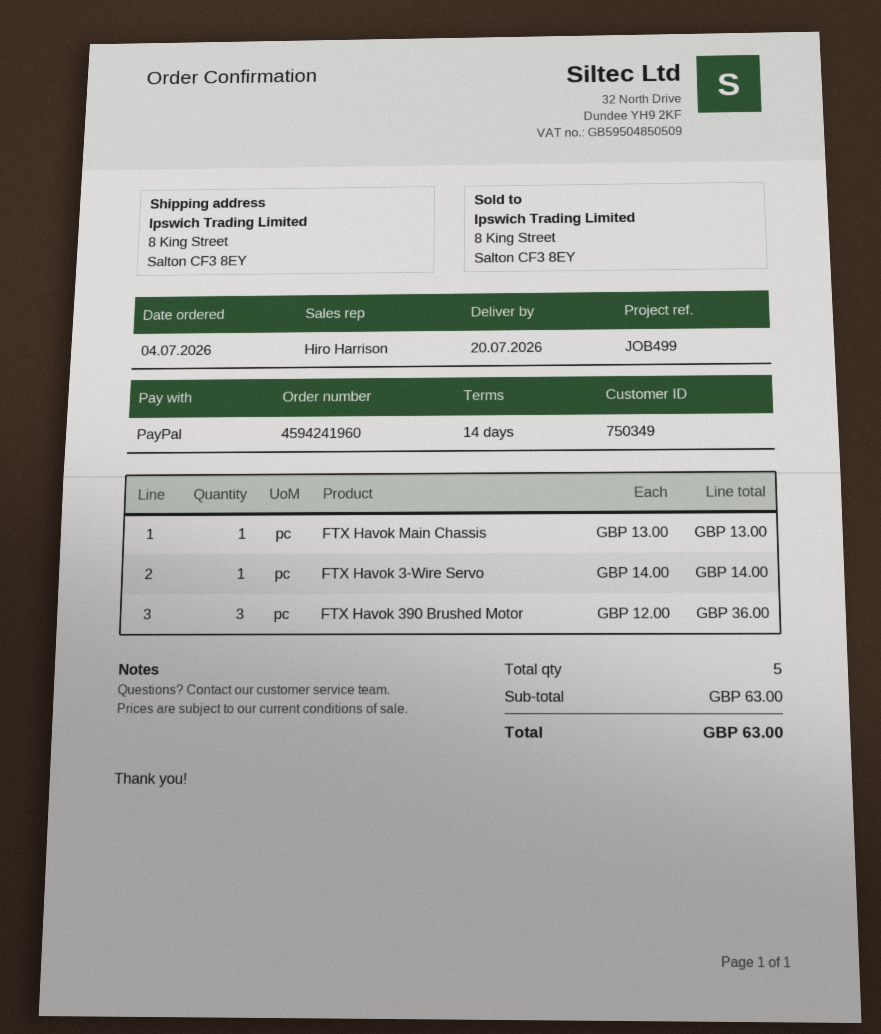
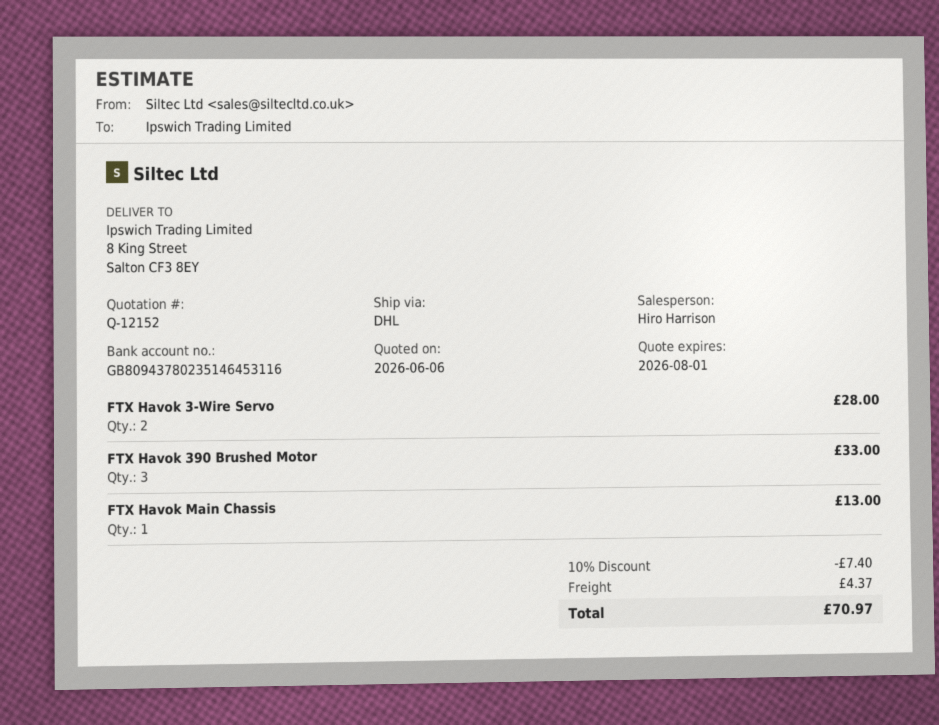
FTX Havok 3-Wire Servo: 1 for 14.00 -> 2 for 28.00
FTX Havok 390 Brushed Motor: 3 for 36.00 -> 3 for 33.00
discount: none -> 10% = 7.40
shipping: none -> 4.37
total: 63.00 -> 70.97

